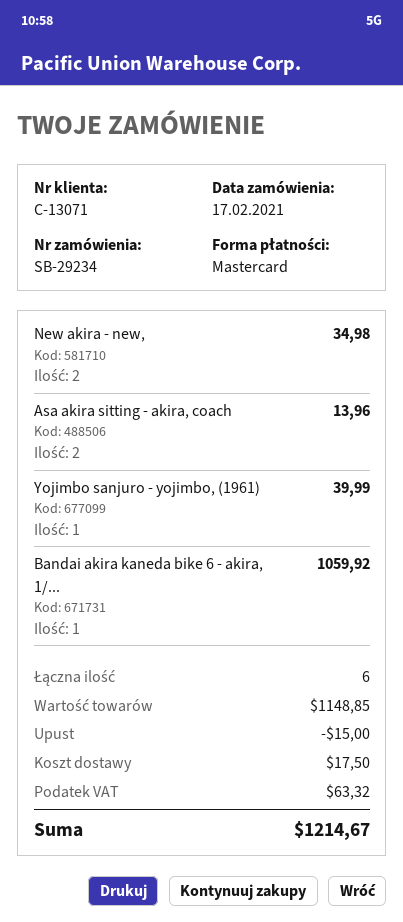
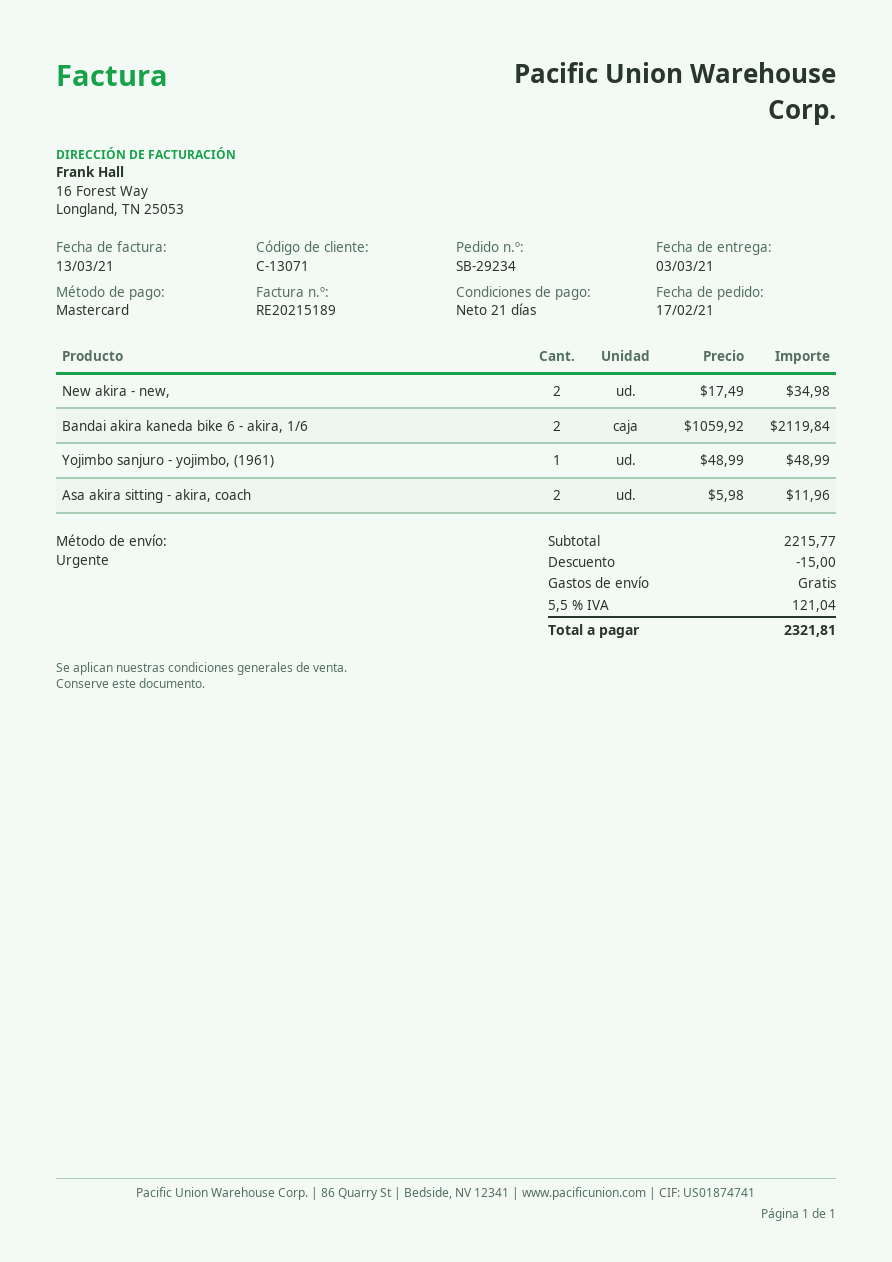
Asa akira sitting - akira, coach: 2 for 13.96 -> 2 for 11.96
Yojimbo sanjuro - yojimbo, (1961): 1 for 39.99 -> 1 for 48.99
Bandai akira kaneda bike 6 - akira, 1/...: 1 for 1059.92 -> 2 for 2119.84
subtotal: 1148.85 -> 2215.77
shipping: 17.50 -> 0.00
tax: 63.32 -> 121.04
total: 1214.67 -> 2321.81

